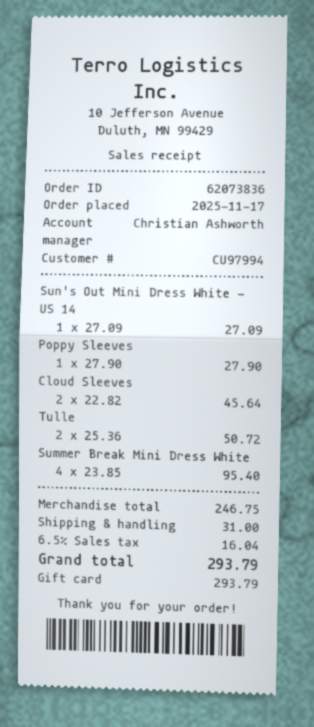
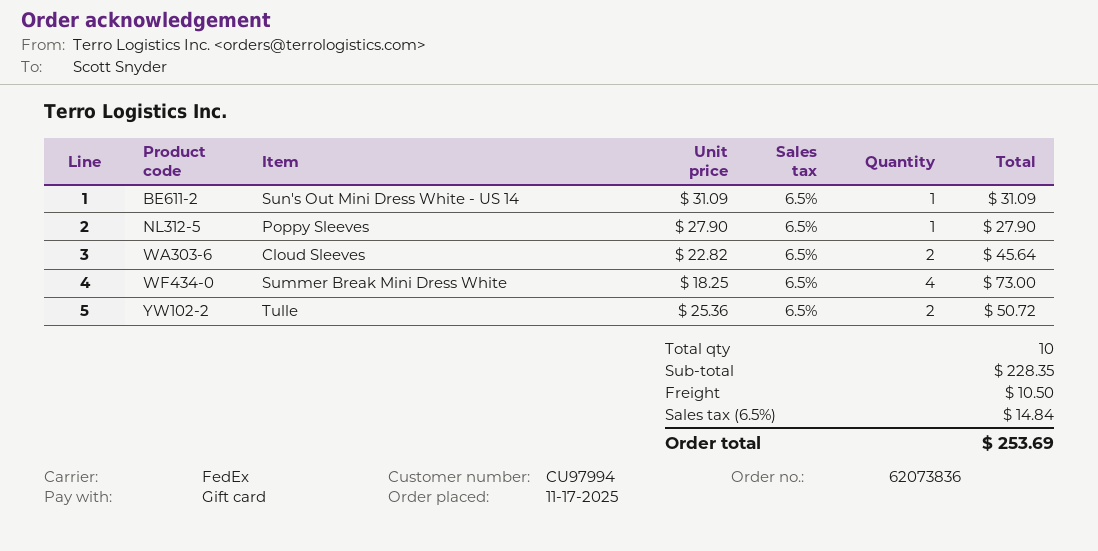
Sun's Out Mini Dress White - US 14: 1 x 27.09 = 27.09 -> 1 x 31.09 = 31.09
Summer Break Mini Dress White: 4 x 23.85 = 95.40 -> 4 x 18.25 = 73.00
subtotal: 246.75 -> 228.35
shipping: 31.00 -> 10.50
tax: 6.5% = 16.04 -> 6.5% = 14.84
total: 293.79 -> 253.69

